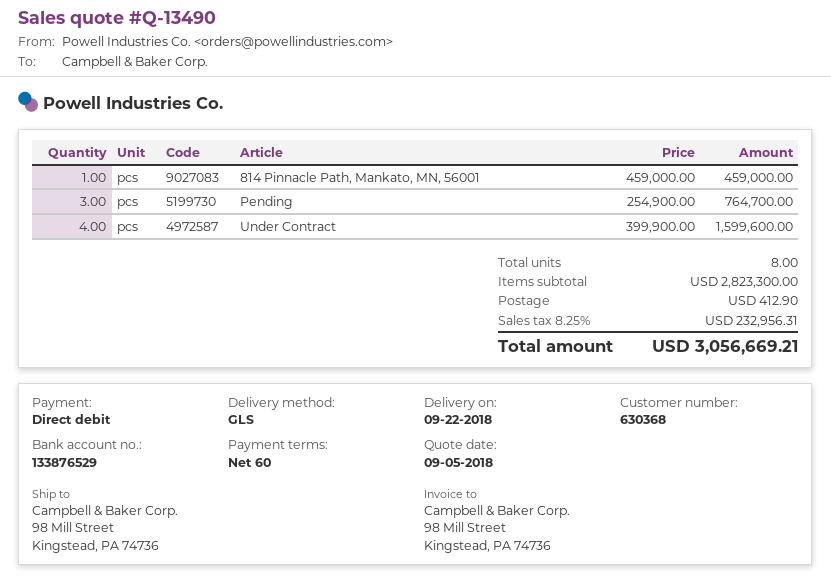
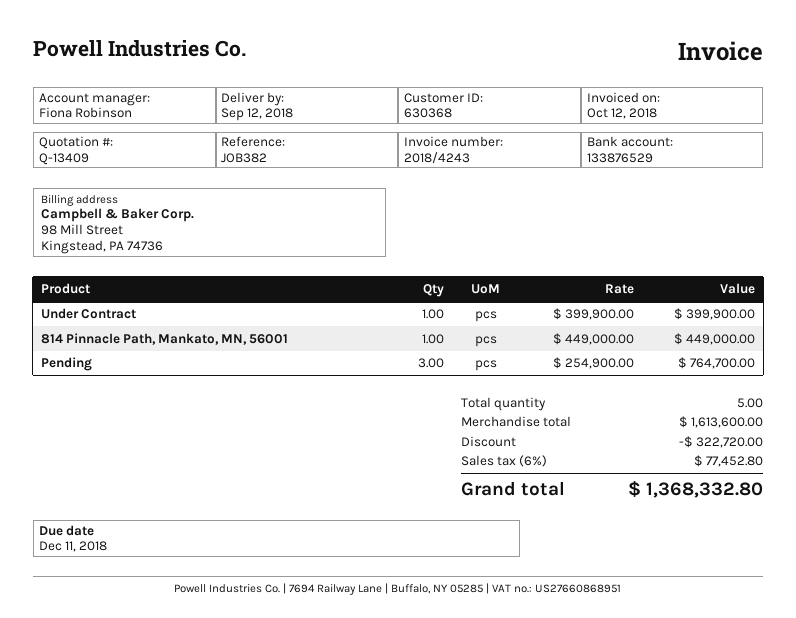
quote number: Q-13490 -> Q-13409
delivery date: 2018-09-22 -> 2018-09-12
814 Pinnacle Path, Mankato, MN, 56001: 1 x 459000.00 = 459000.00 -> 1 x 449000.00 = 449000.00
Under Contract: 4 x 399900.00 = 1599600.00 -> 1 x 399900.00 = 399900.00
total quantity: 8 -> 5
subtotal: 2823300.00 -> 1613600.00
discount: none -> 322720.00
shipping: 412.90 -> none
tax: 8.25% = 232956.31 -> 6% = 77452.80
total: 3056669.21 -> 1368332.80

